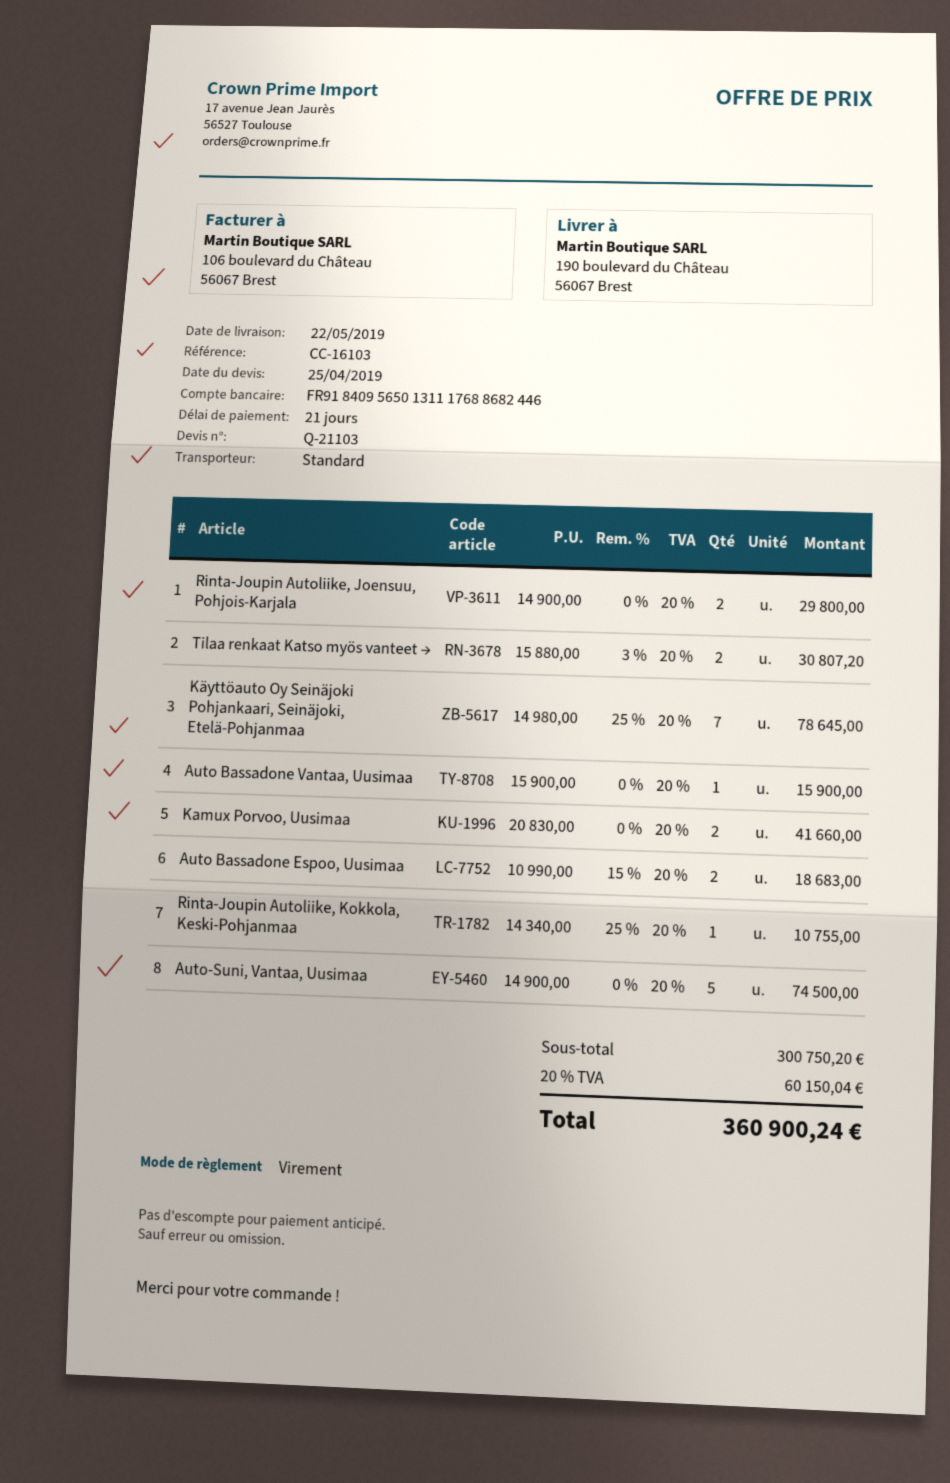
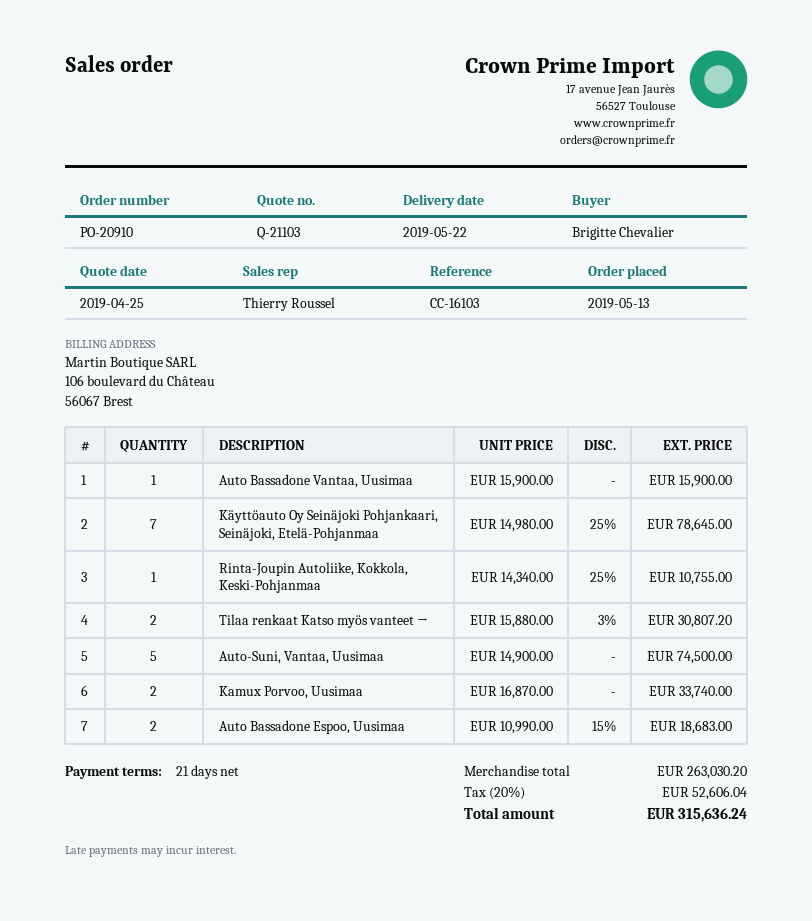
Rinta-Joupin Autoliike, Joensuu, Pohjois-Karjala: 2 x 14900.00 = 29800.00 -> none
Kamux Porvoo, Uusimaa: 2 x 20830.00 = 41660.00 -> 2 x 16870.00 = 33740.00
subtotal: 300750.20 -> 263030.20
tax: 20% = 60150.04 -> 20% = 52606.04
total: 360900.24 -> 315636.24

